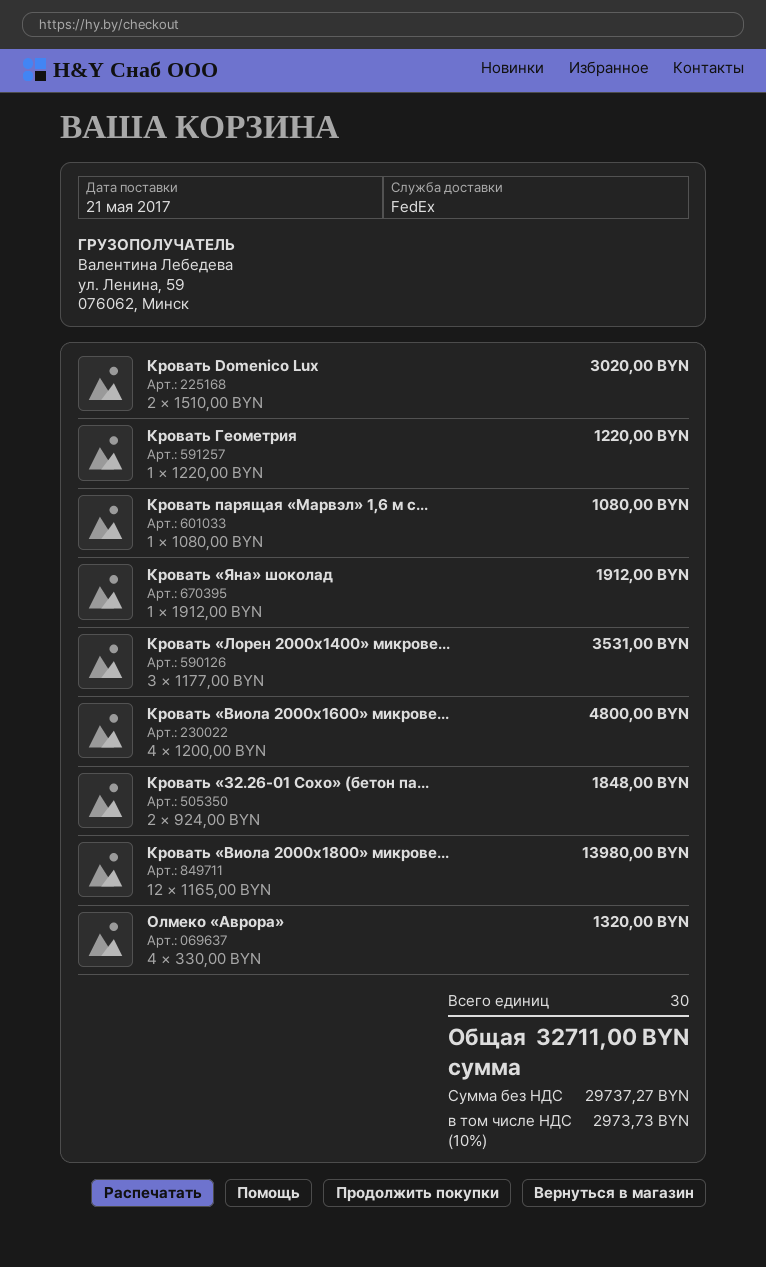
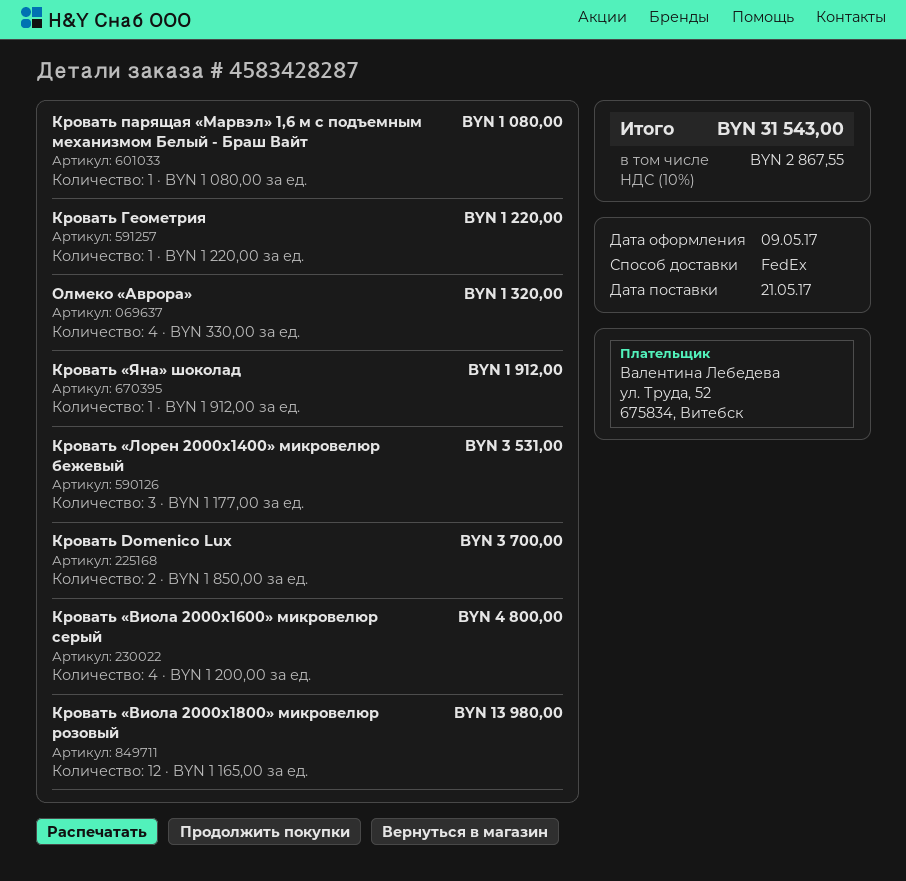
Кровать Domenico Lux: 2 x 1510.00 = 3020.00 -> 2 x 1850.00 = 3700.00
Кровать «32.26-01 Сохо» (бетон па...: 2 x 924.00 = 1848.00 -> none
tax: 10% = 2973.73 -> 10% = 2867.55
total: 32711.00 -> 31543.00

